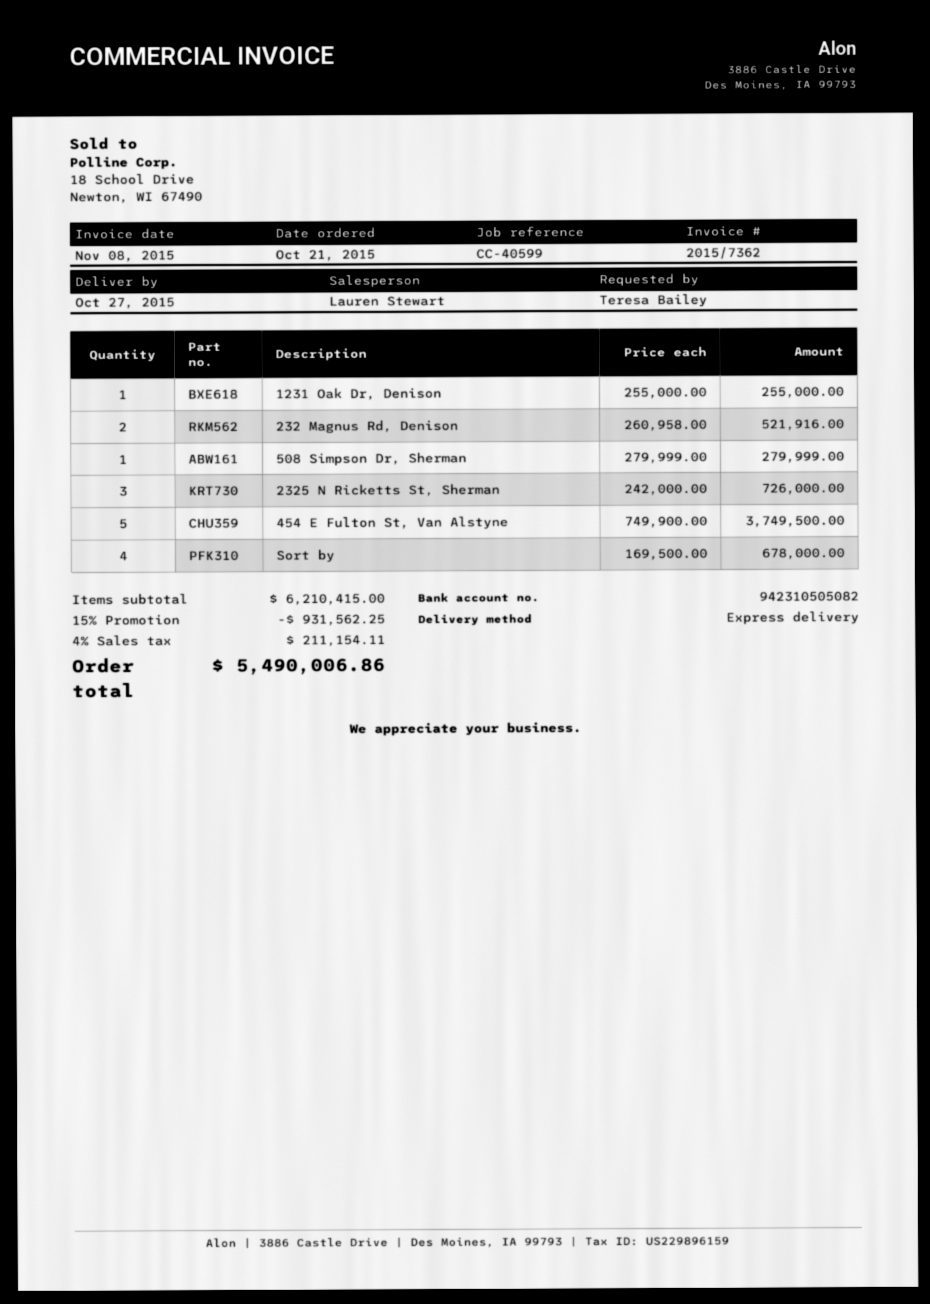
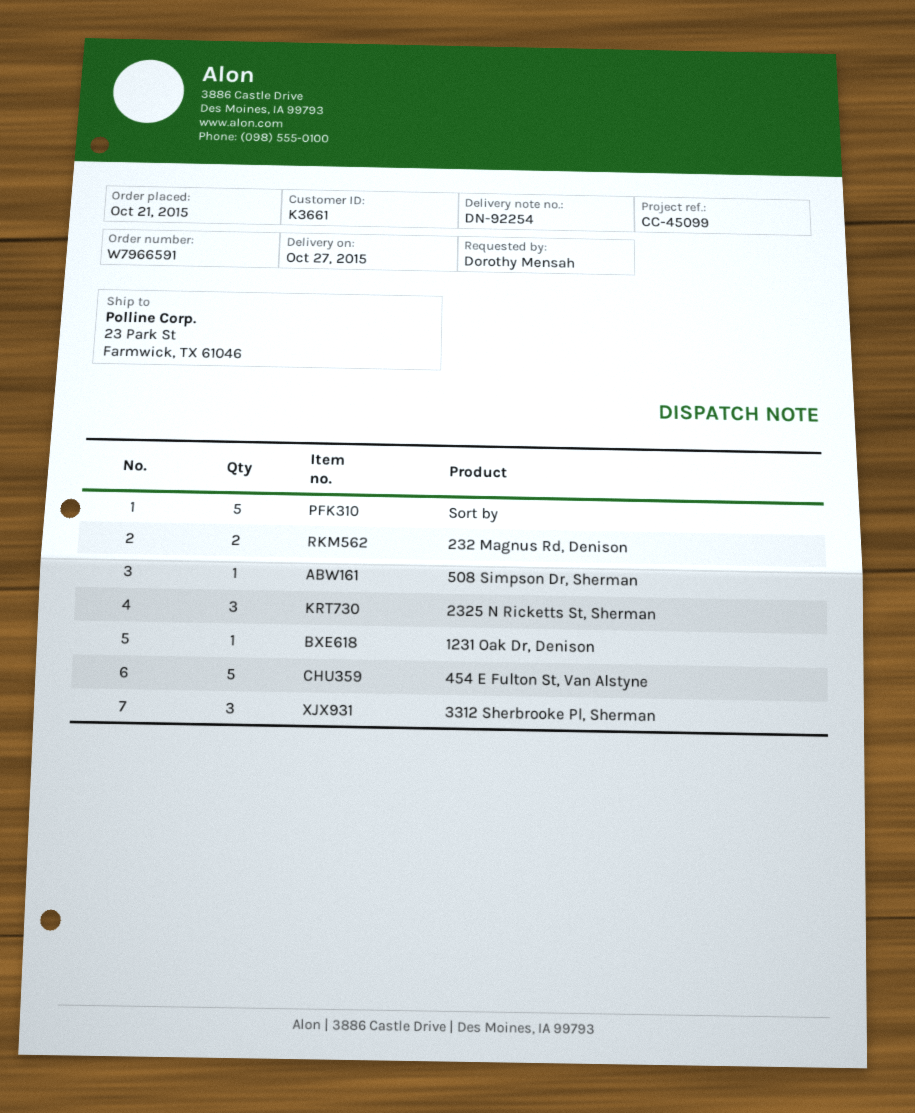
reference: CC-40599 -> CC-45099
ordered by: Teresa Bailey -> Dorothy Mensah
Sort by: 4 -> 5
3312 Sherbrooke Pl, Sherman: none -> 3

